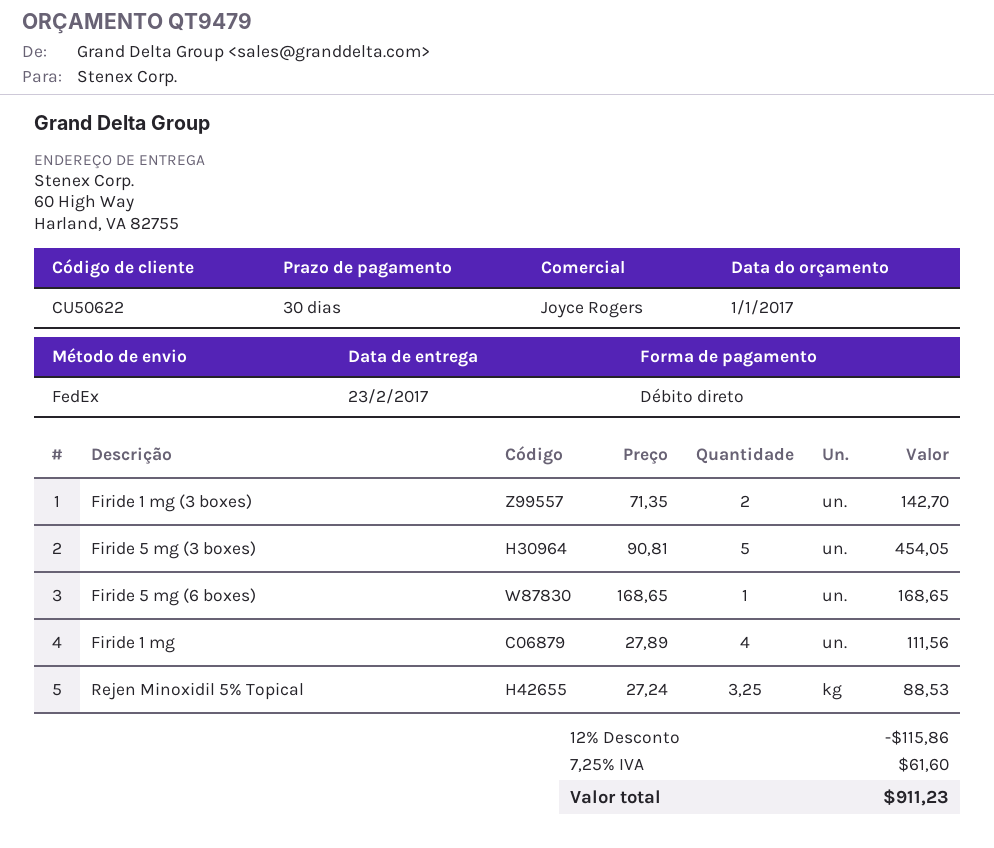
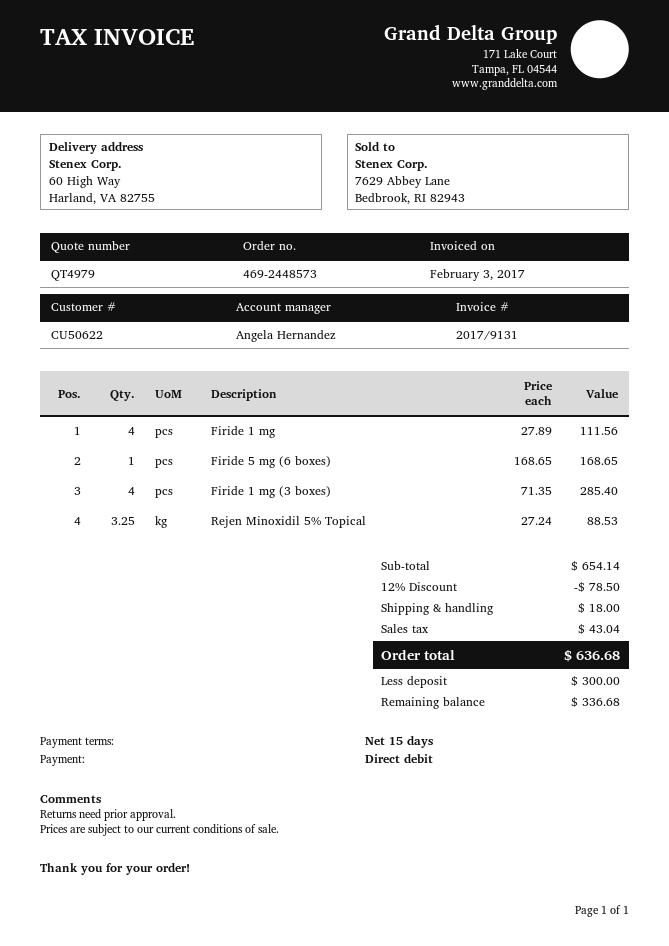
quote number: QT9479 -> QT4979
payment terms: 30 days -> 15 days
sales rep: Joyce Rogers -> Angela Hernandez
Firide 1 mg (3 boxes): 2 x 71.35 = 142.70 -> 4 x 71.35 = 285.40
Firide 5 mg (3 boxes): 5 x 90.81 = 454.05 -> none
discount: 12% = 115.86 -> 12% = 78.50
shipping: none -> 18.00
tax: 61.60 -> 43.04
total: 911.23 -> 636.68

